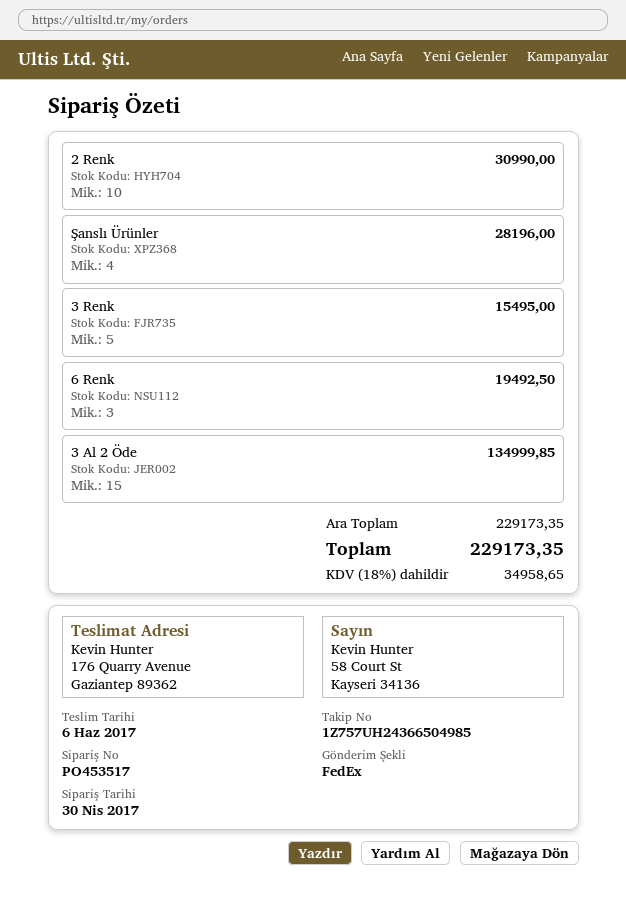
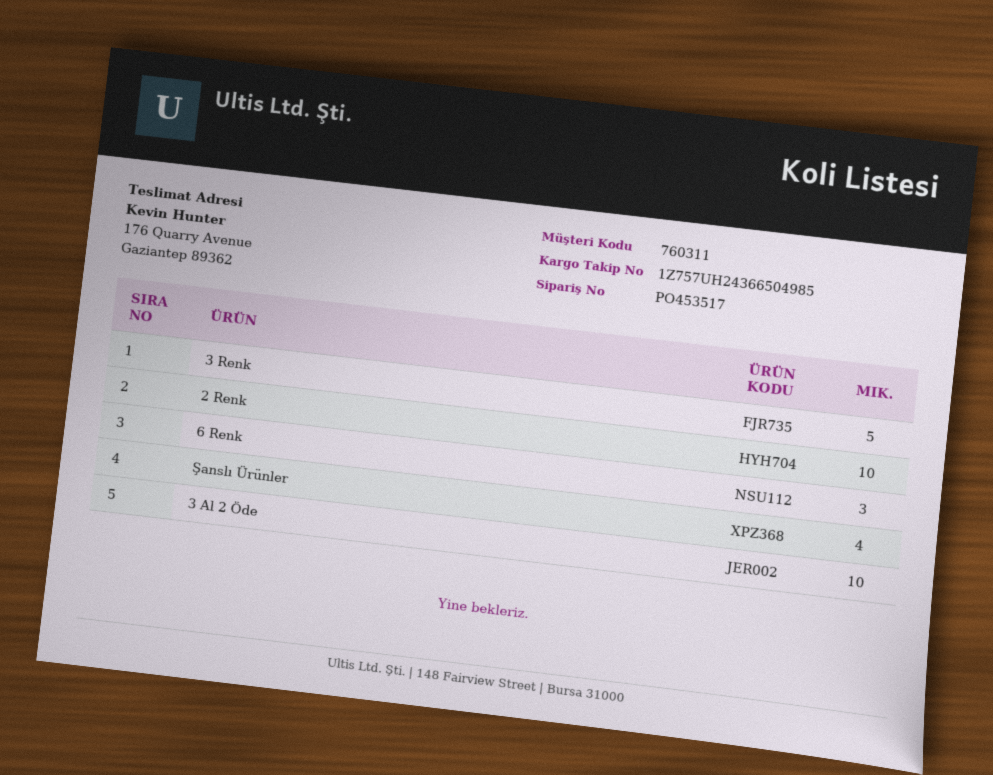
3 Al 2 Öde: 15 -> 10

